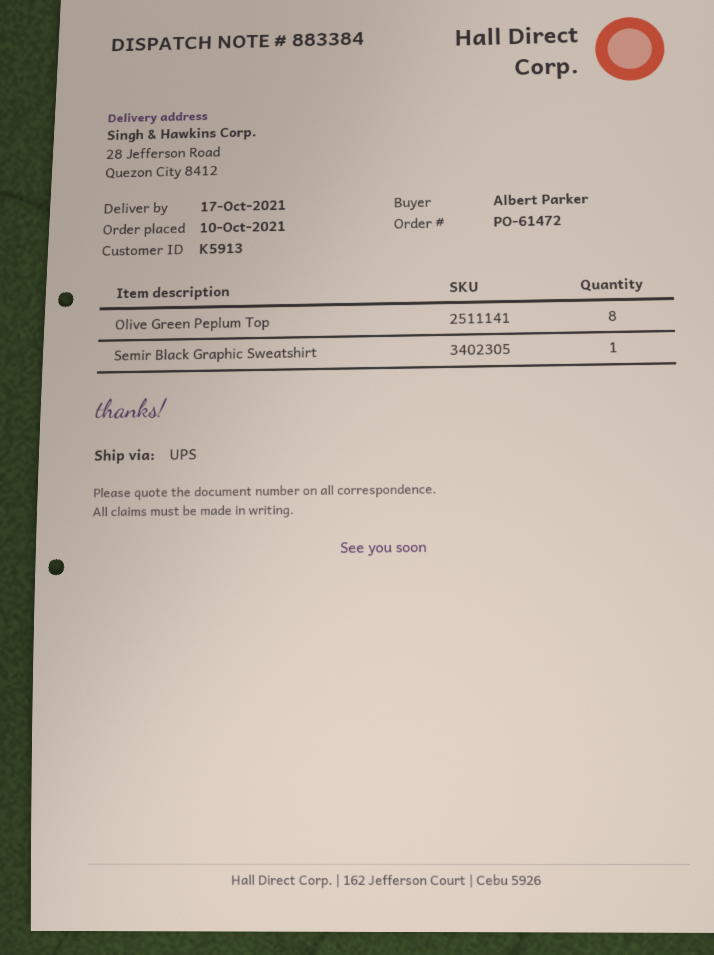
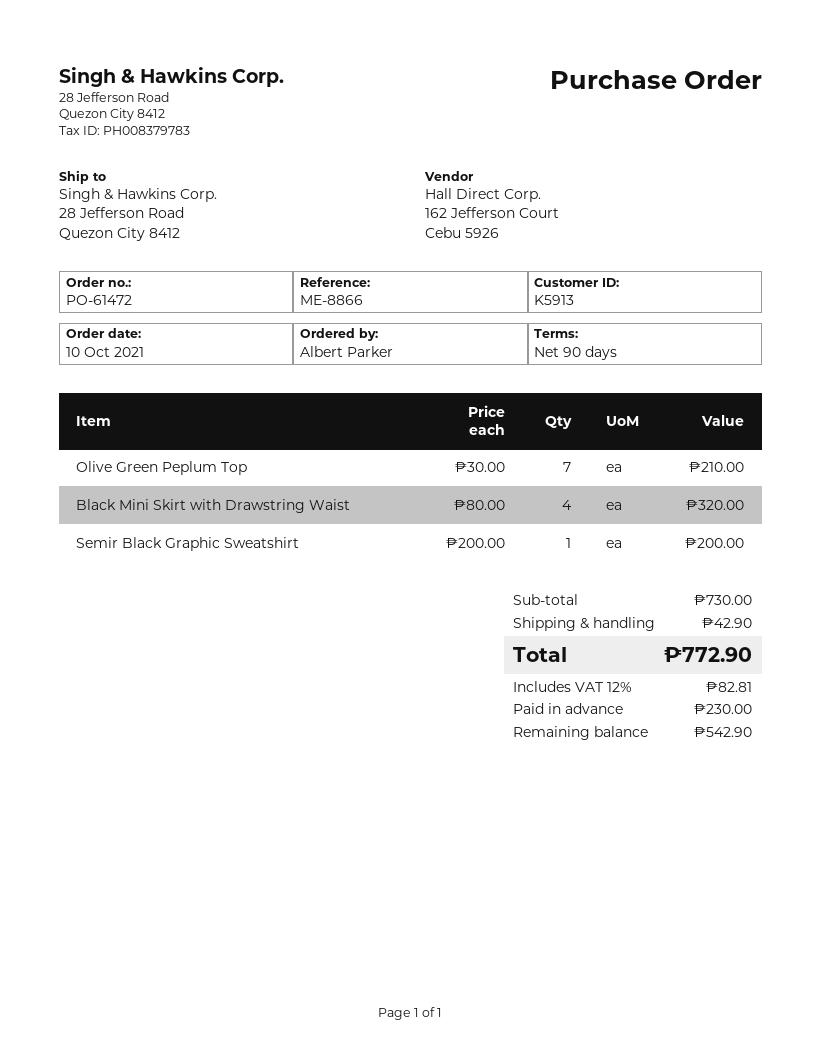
Olive Green Peplum Top: 8 -> 7
Black Mini Skirt with Drawstring Waist: none -> 4

